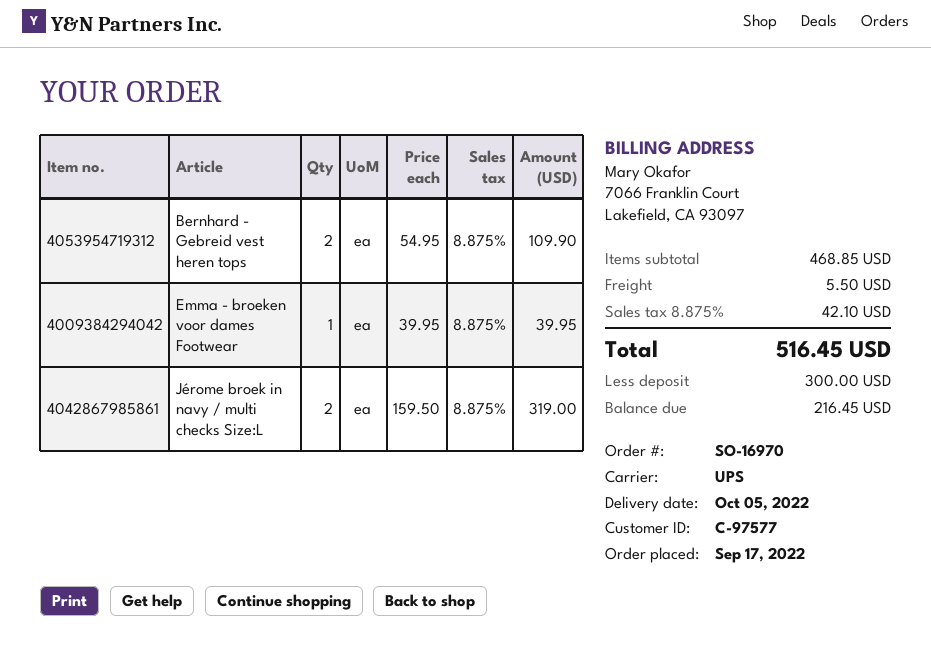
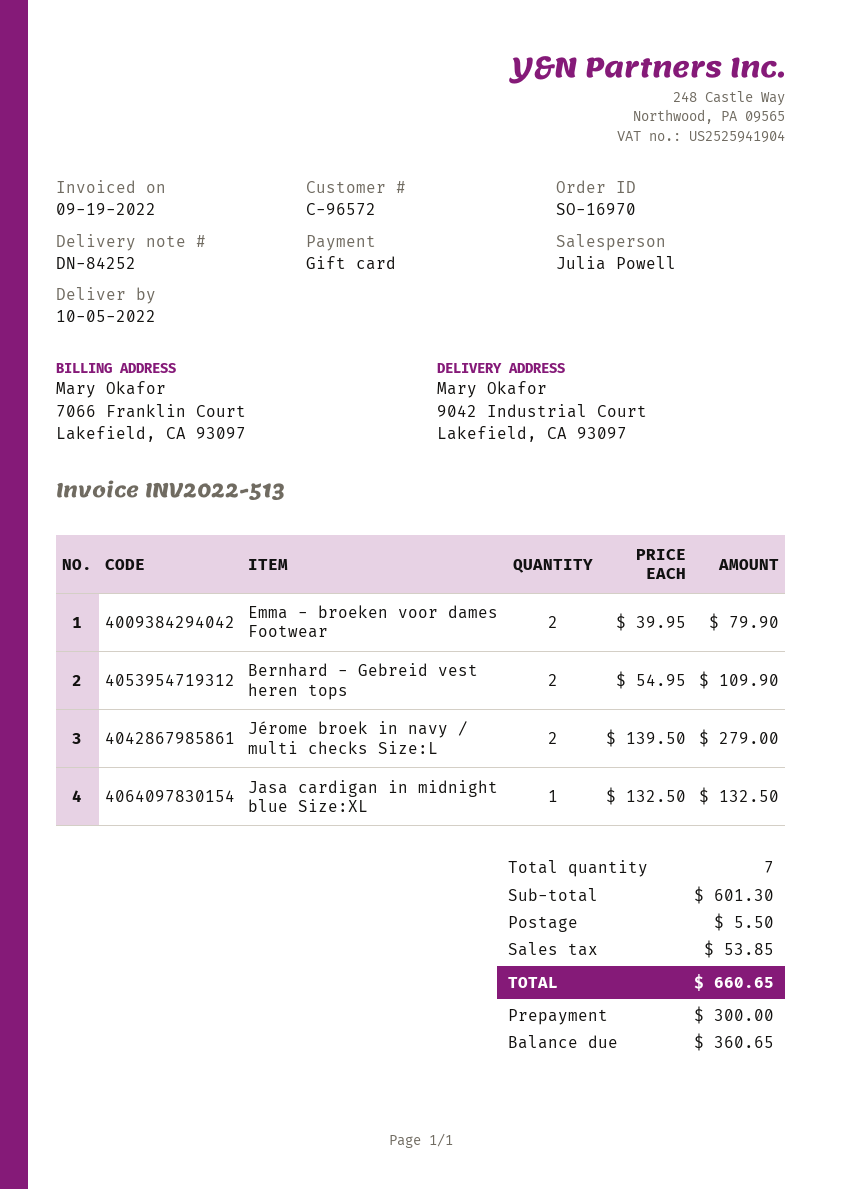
customer number: C-97577 -> C-96572
Emma - broeken voor dames Footwear: 1 x 39.95 = 39.95 -> 2 x 39.95 = 79.90
Jérome broek in navy / multi checks Size:L: 2 x 159.50 = 319.00 -> 2 x 139.50 = 279.00
Jasa cardigan in midnight blue Size:XL: none -> 1 x 132.50 = 132.50
subtotal: 468.85 -> 601.30
tax: 42.10 -> 53.85
total: 516.45 -> 660.65
balance: 216.45 -> 360.65

